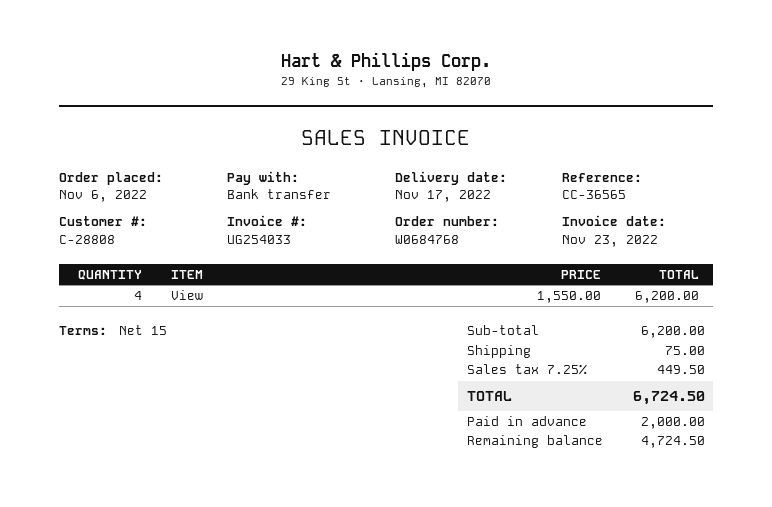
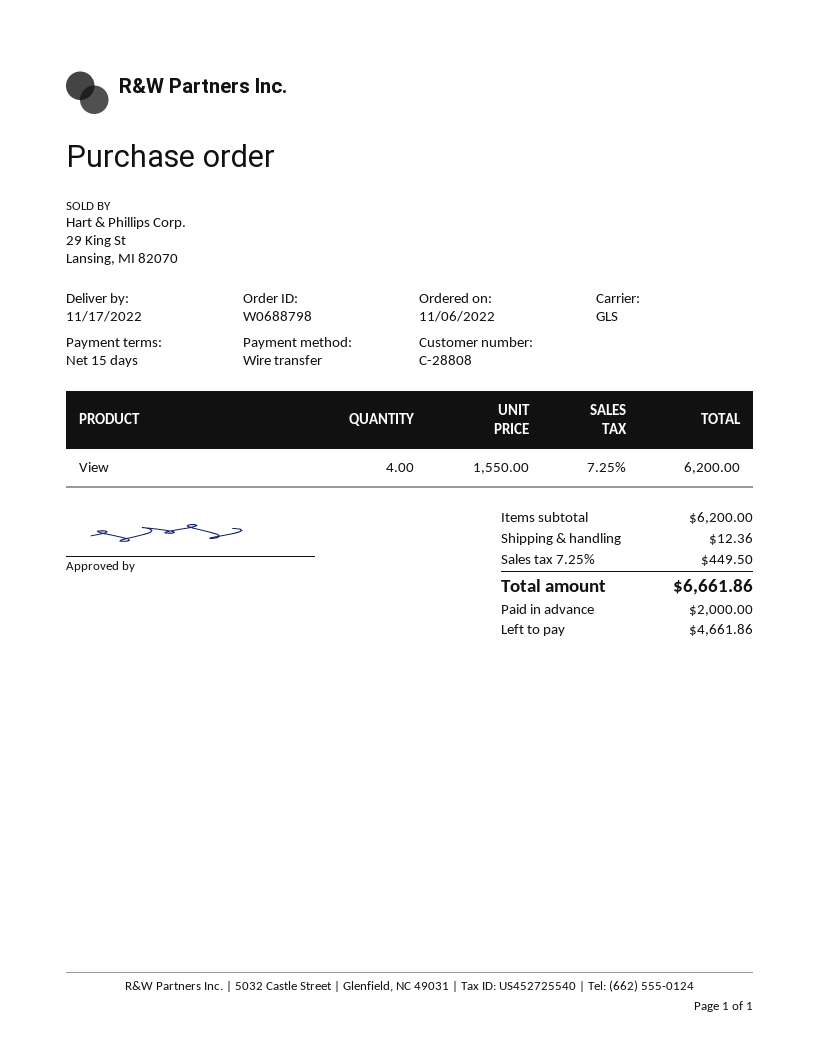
order number: W0684768 -> W0688798
shipping: 75.00 -> 12.36
total: 6724.50 -> 6661.86
balance: 4724.50 -> 4661.86

